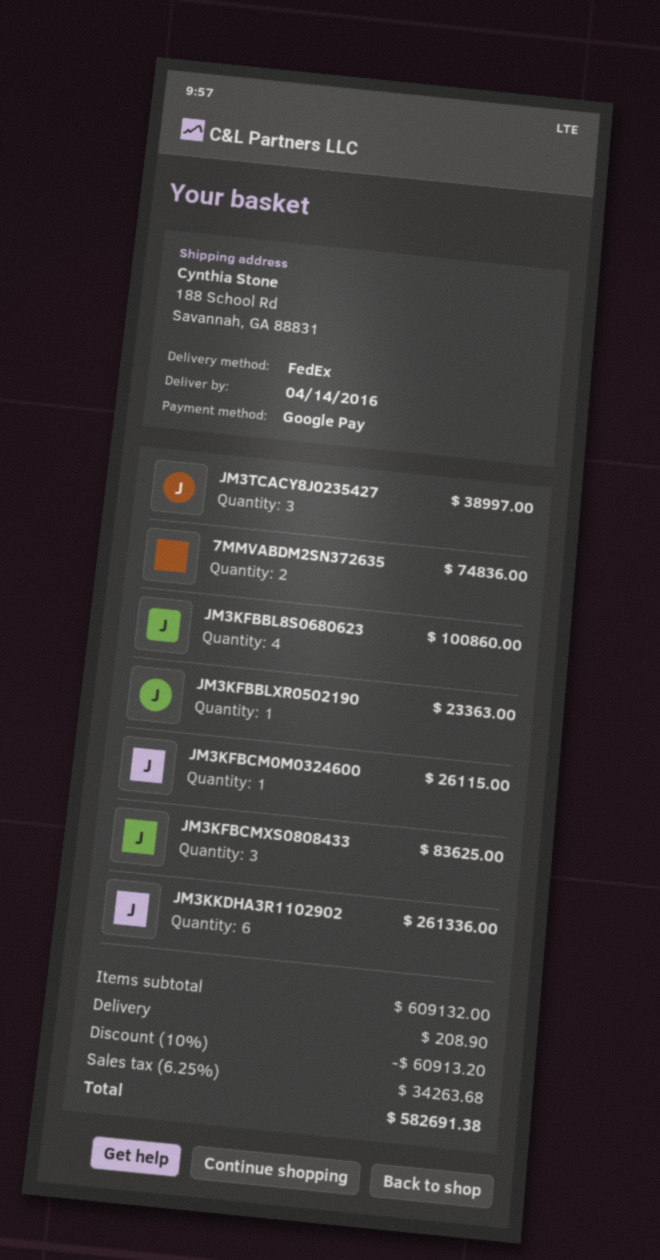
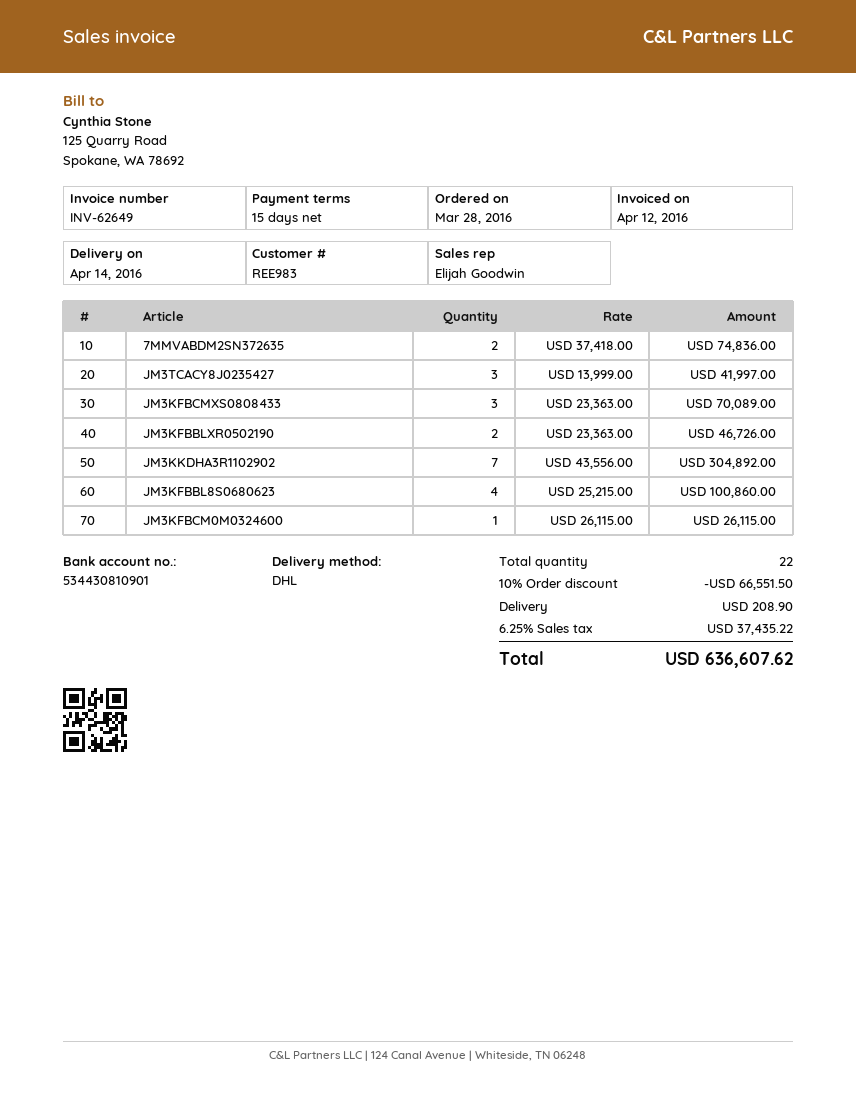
shipping method: FedEx -> DHL
JM3TCACY8J0235427: 3 for 38997.00 -> 3 for 41997.00
JM3KFBBLXR0502190: 1 for 23363.00 -> 2 for 46726.00
JM3KFBCMXS0808433: 3 for 83625.00 -> 3 for 70089.00
JM3KKDHA3R1102902: 6 for 261336.00 -> 7 for 304892.00
discount: 10% = 60913.20 -> 10% = 66551.50
tax: 6.25% = 34263.68 -> 6.25% = 37435.22
total: 582691.38 -> 636607.62

